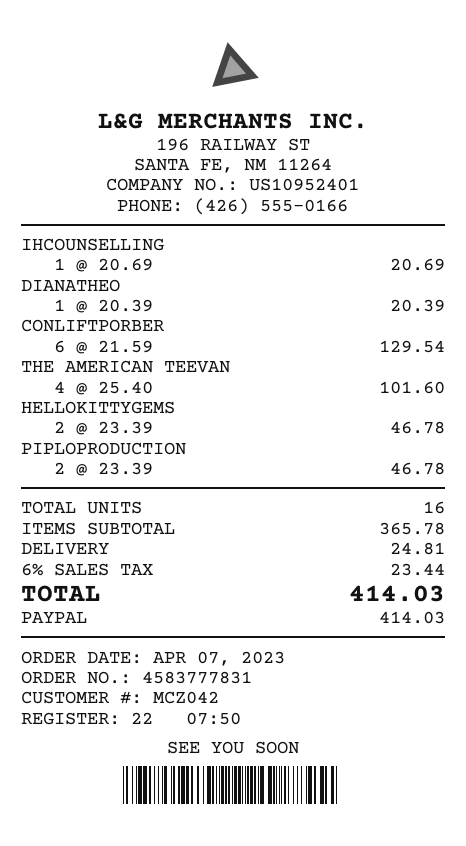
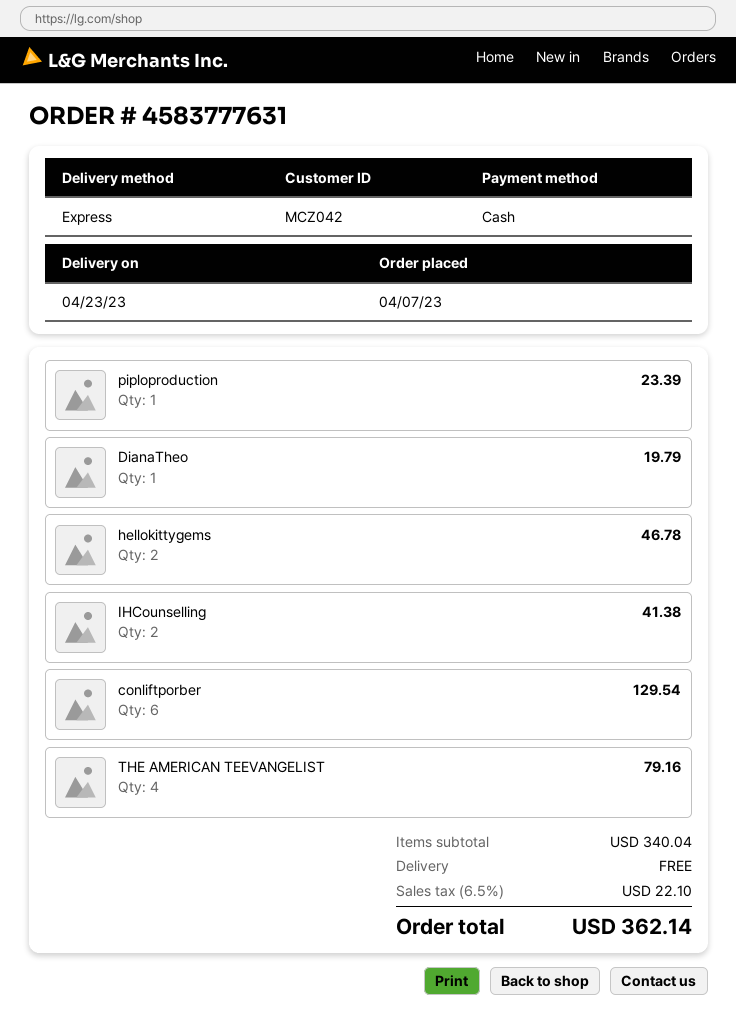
order number: 4583777831 -> 4583777631
payment method: PayPal -> cash
IHCOUNSELLING: 1 for 20.69 -> 2 for 41.38
DIANATHEO: 1 for 20.39 -> 1 for 19.79
THE AMERICAN TEEVAN: 4 for 101.60 -> 4 for 79.16
PIPLOPRODUCTION: 2 for 46.78 -> 1 for 23.39
subtotal: 365.78 -> 340.04
shipping: 24.81 -> 0.00
tax: 6% = 23.44 -> 6.5% = 22.10
total: 414.03 -> 362.14

